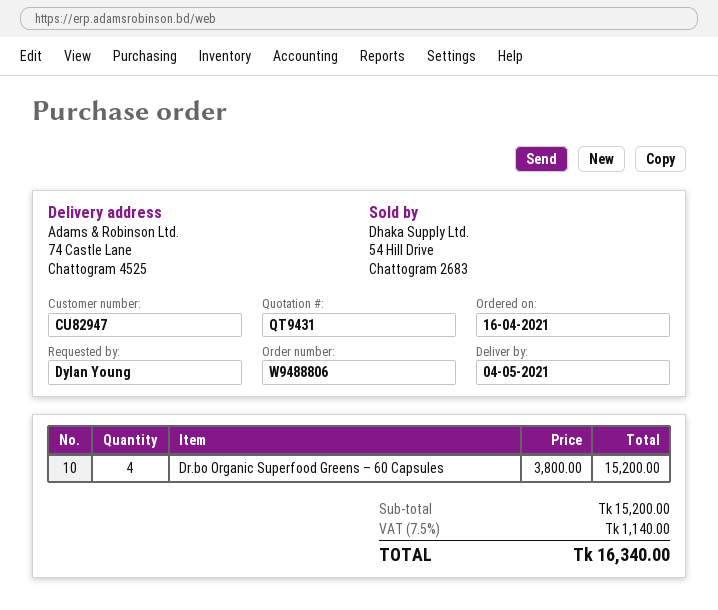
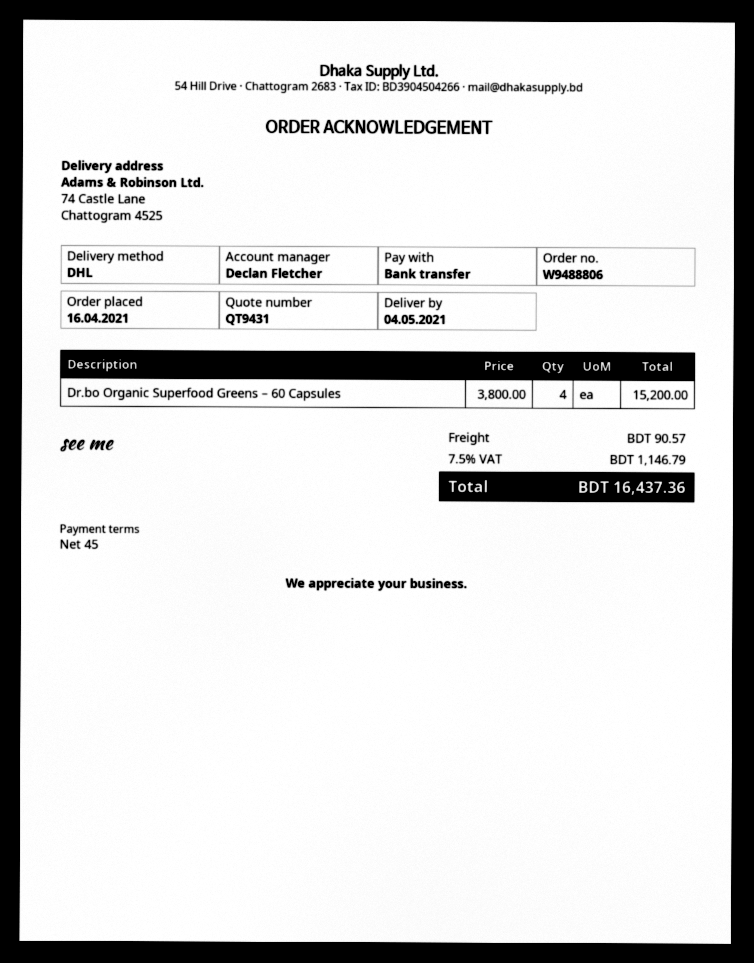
shipping: none -> 90.57
tax: 7.5% = 1140.00 -> 7.5% = 1146.79
total: 16340.00 -> 16437.36

